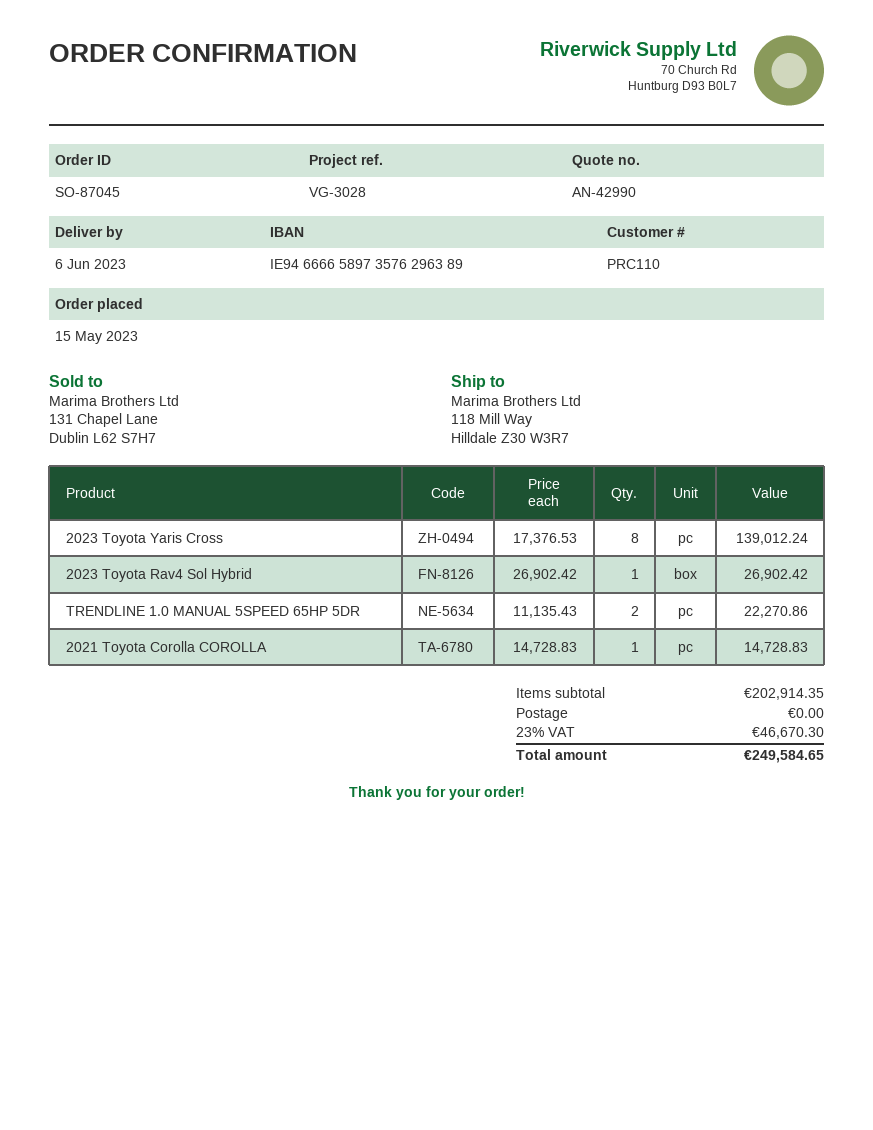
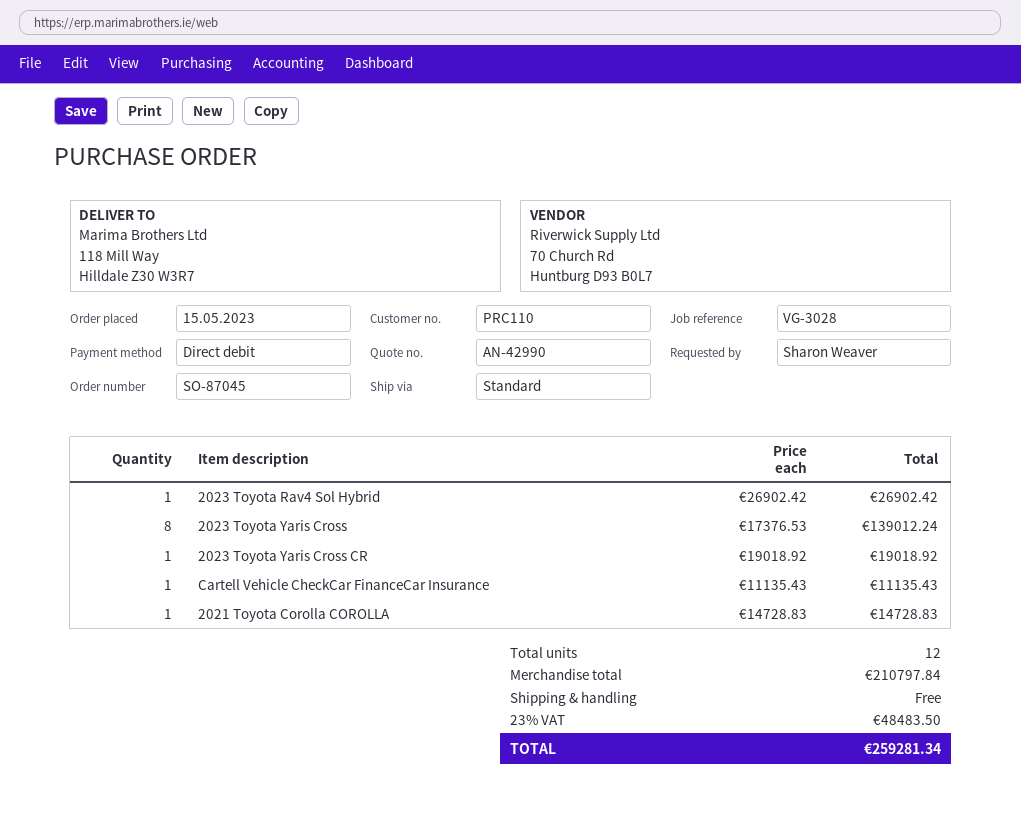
TRENDLINE 1.0 MANUAL 5SPEED 65HP 5DR: 2 x 11135.43 = 22270.86 -> none
2023 Toyota Yaris Cross CR: none -> 1 x 19018.92 = 19018.92
Cartell Vehicle CheckCar FinanceCar Insurance: none -> 1 x 11135.43 = 11135.43
subtotal: 202914.35 -> 210797.84
tax: 23% = 46670.30 -> 23% = 48483.50
total: 249584.65 -> 259281.34

